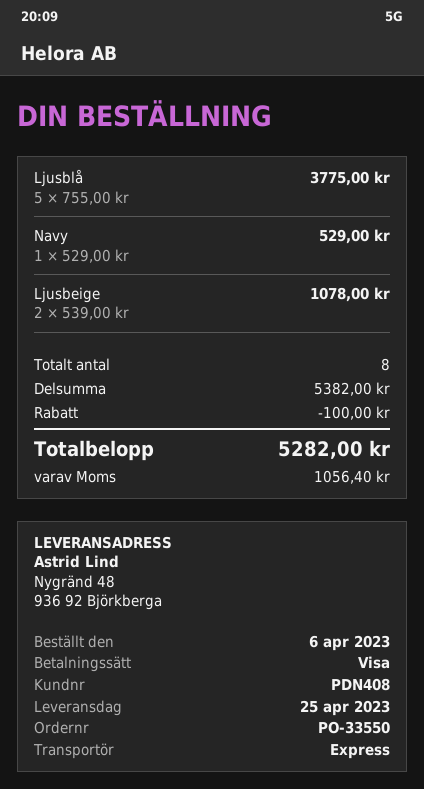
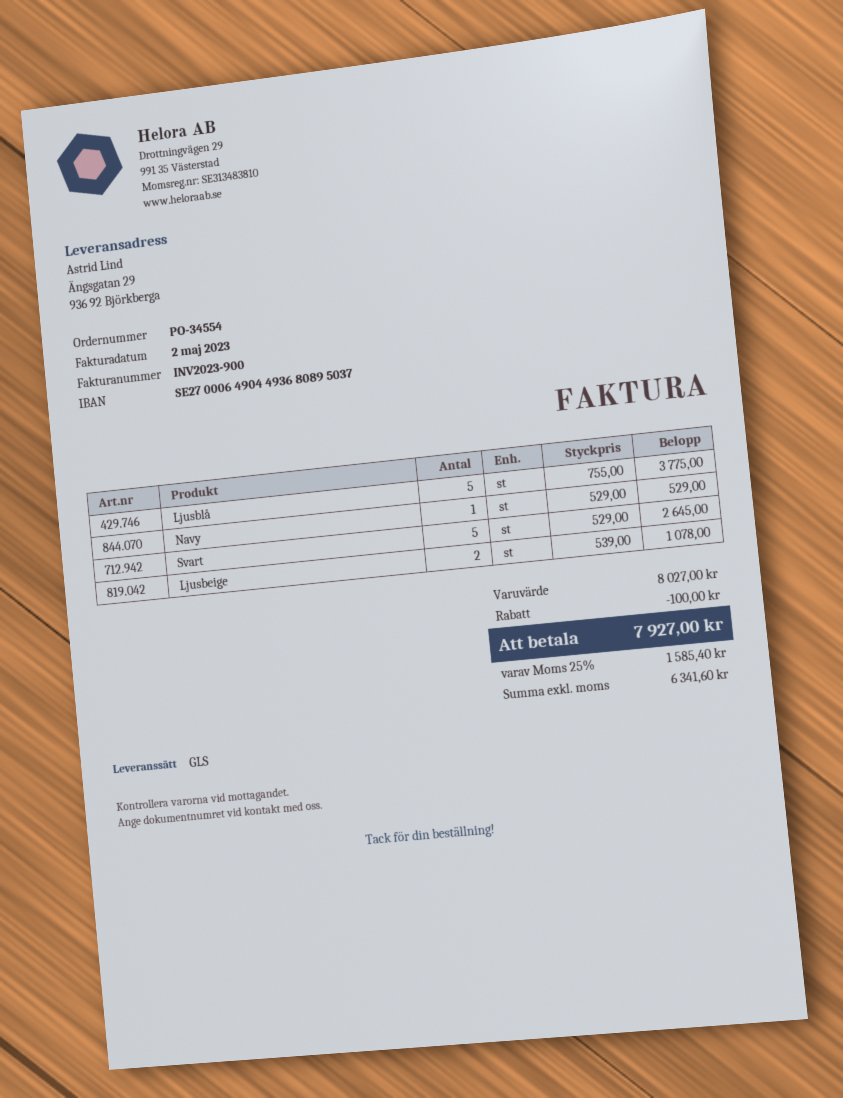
order number: PO-33550 -> PO-34554
shipping method: express -> GLS
ship to: Nygränd 48, 936 92 Björkberga -> Ängsgatan 29, 936 92 Björkberga
Svart: none -> 5 x 529.00 = 2645.00
subtotal: 5382.00 -> 8027.00
tax: 1056.40 -> 1585.40
total: 5282.00 -> 7927.00

